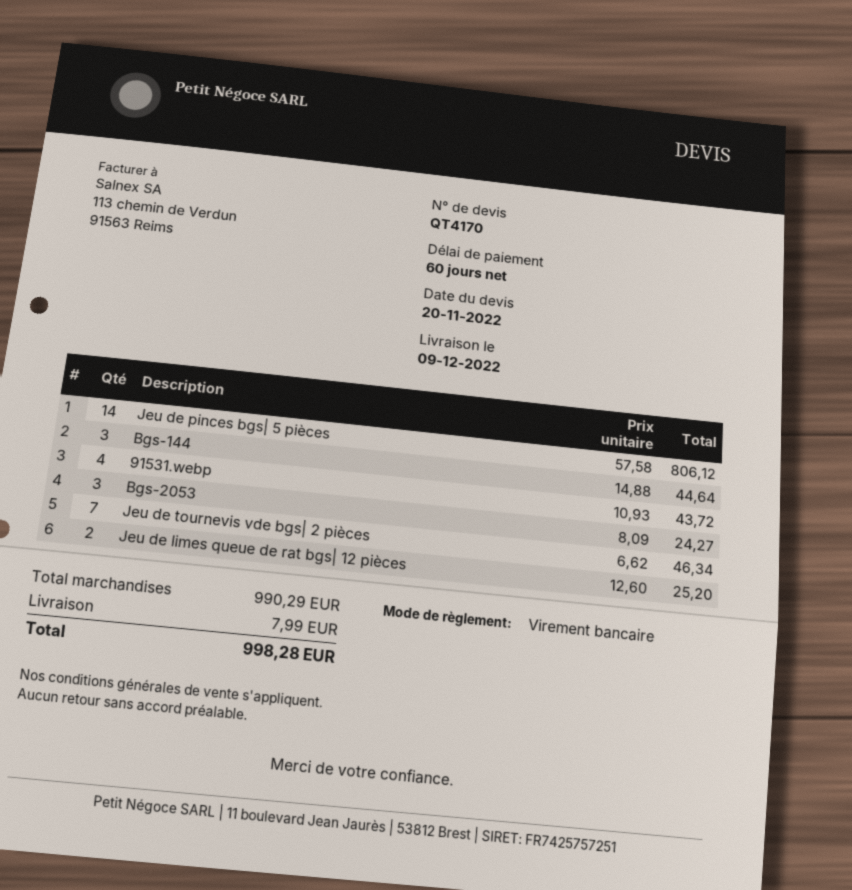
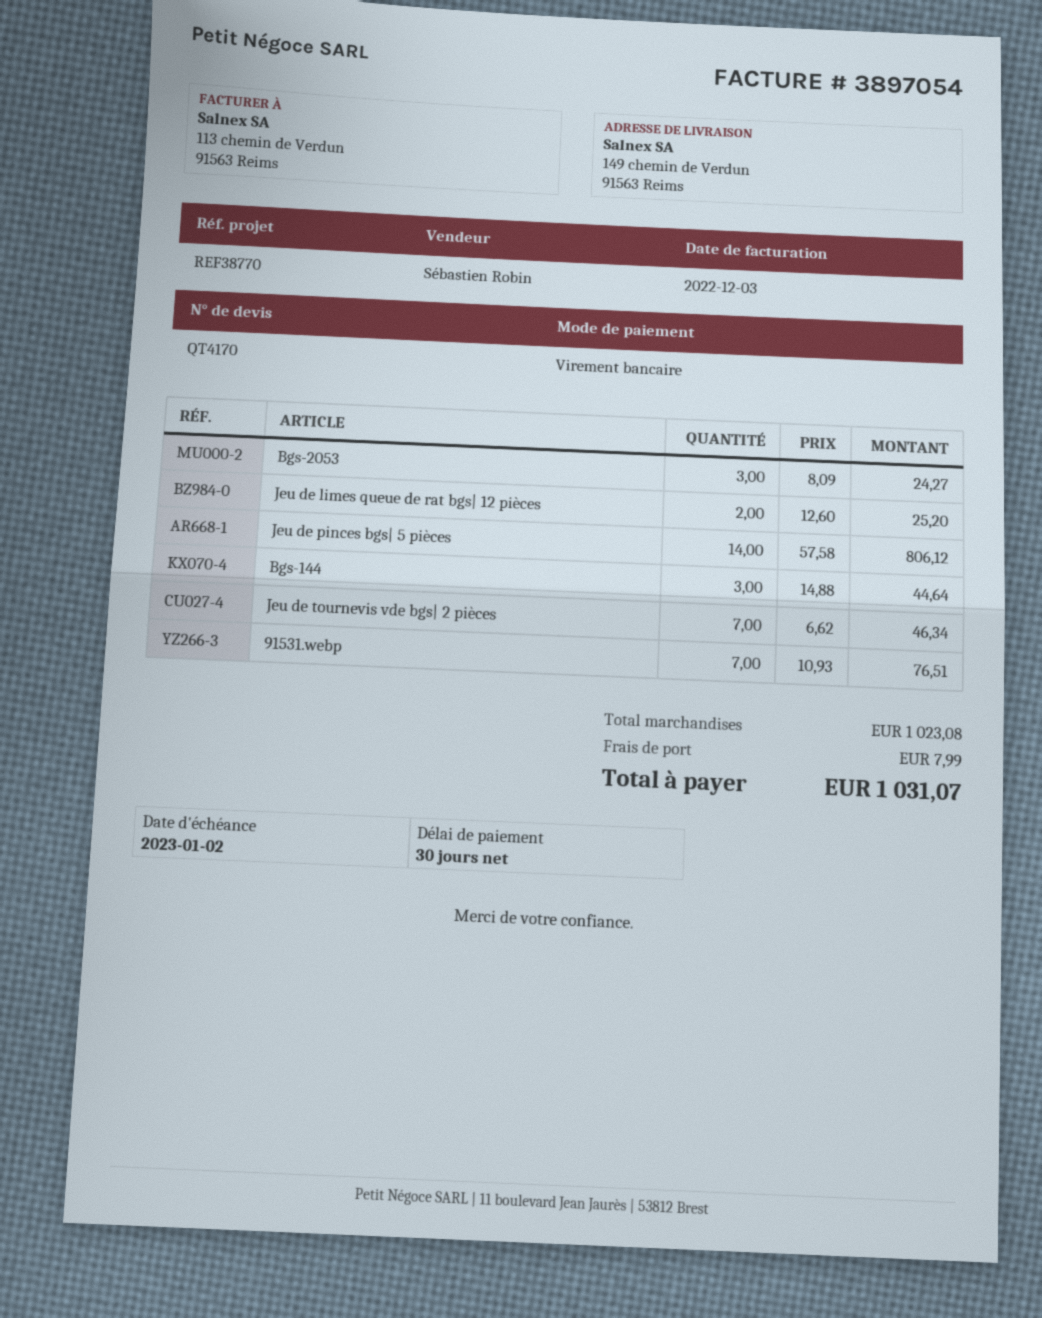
payment terms: 60 days -> 30 days
91531.webp: 4 x 10.93 = 43.72 -> 7 x 10.93 = 76.51
subtotal: 990.29 -> 1023.08
total: 998.28 -> 1031.07

